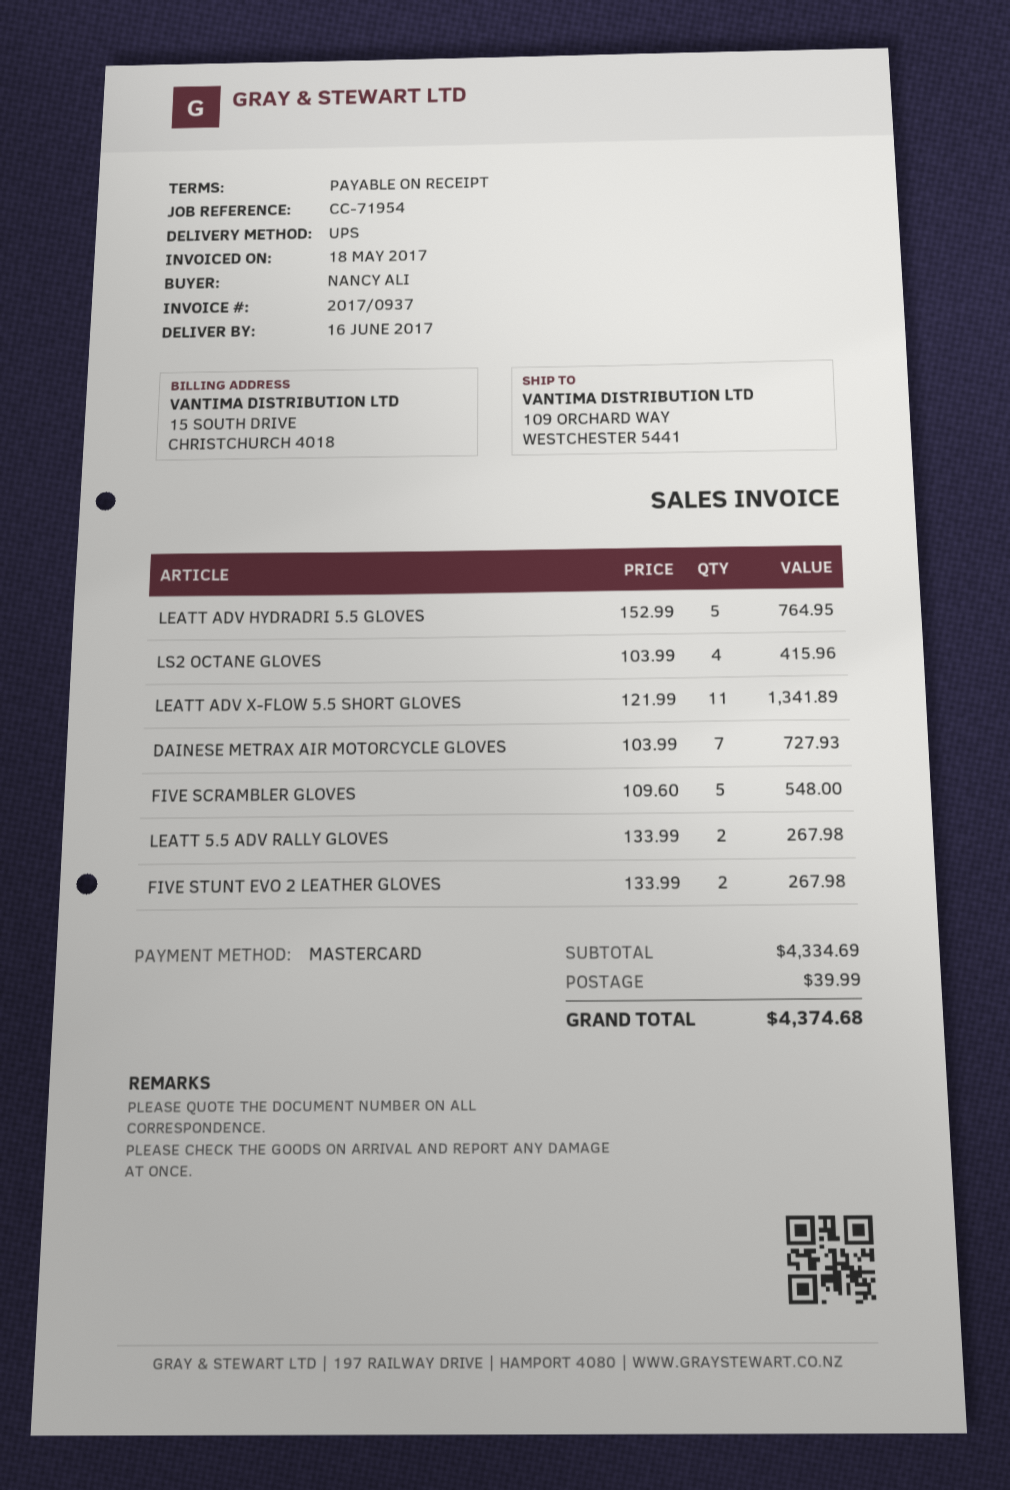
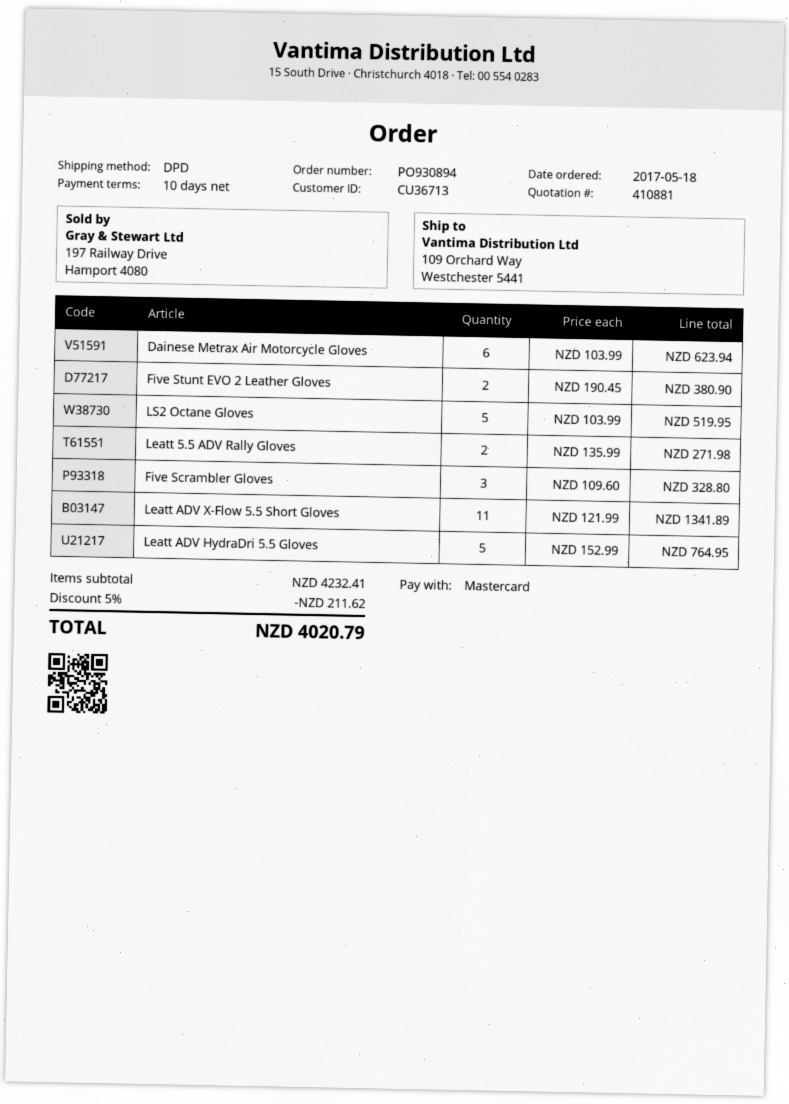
payment terms: on receipt -> 10 days
shipping method: UPS -> DPD
LS2 OCTANE GLOVES: 4 x 103.99 = 415.96 -> 5 x 103.99 = 519.95
DAINESE METRAX AIR MOTORCYCLE GLOVES: 7 x 103.99 = 727.93 -> 6 x 103.99 = 623.94
FIVE SCRAMBLER GLOVES: 5 x 109.60 = 548.00 -> 3 x 109.60 = 328.80
LEATT 5.5 ADV RALLY GLOVES: 2 x 133.99 = 267.98 -> 2 x 135.99 = 271.98
FIVE STUNT EVO 2 LEATHER GLOVES: 2 x 133.99 = 267.98 -> 2 x 190.45 = 380.90
subtotal: 4334.69 -> 4232.41
discount: none -> 5% = 211.62
shipping: 39.99 -> none
total: 4374.68 -> 4020.79

